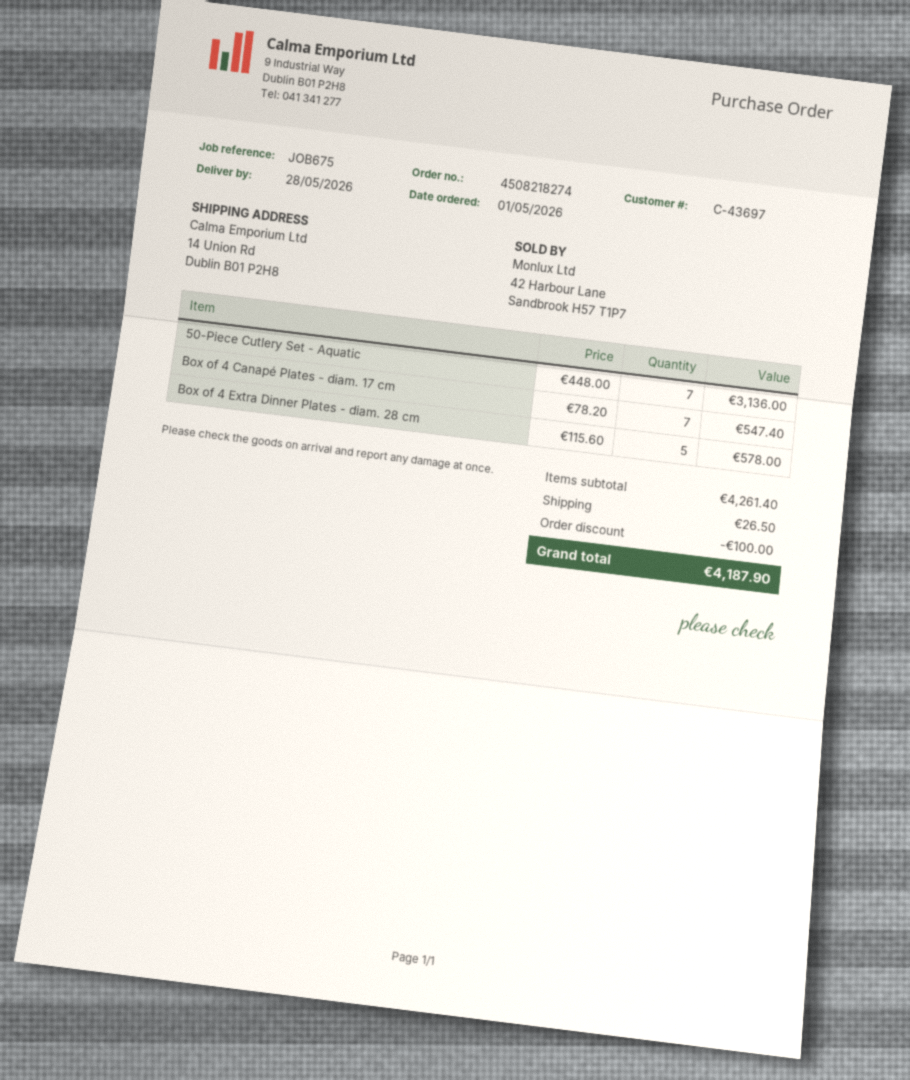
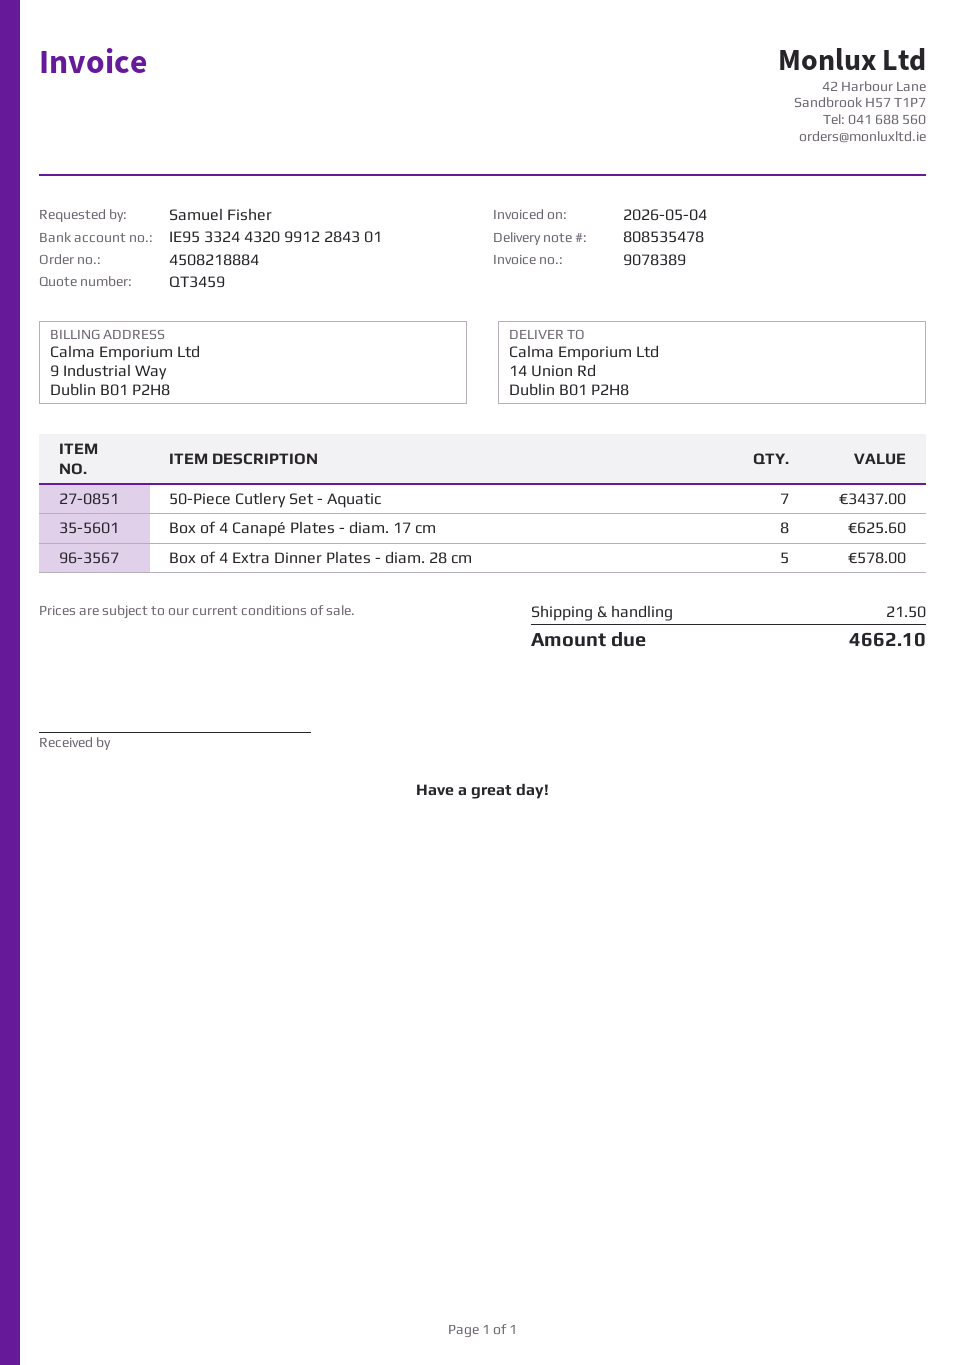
order number: 4508218274 -> 4508218884
50-Piece Cutlery Set - Aquatic: 7 for 3136.00 -> 7 for 3437.00
Box of 4 Canapé Plates - diam. 17 cm: 7 for 547.40 -> 8 for 625.60
discount: 100.00 -> none
shipping: 26.50 -> 21.50
total: 4187.90 -> 4662.10

